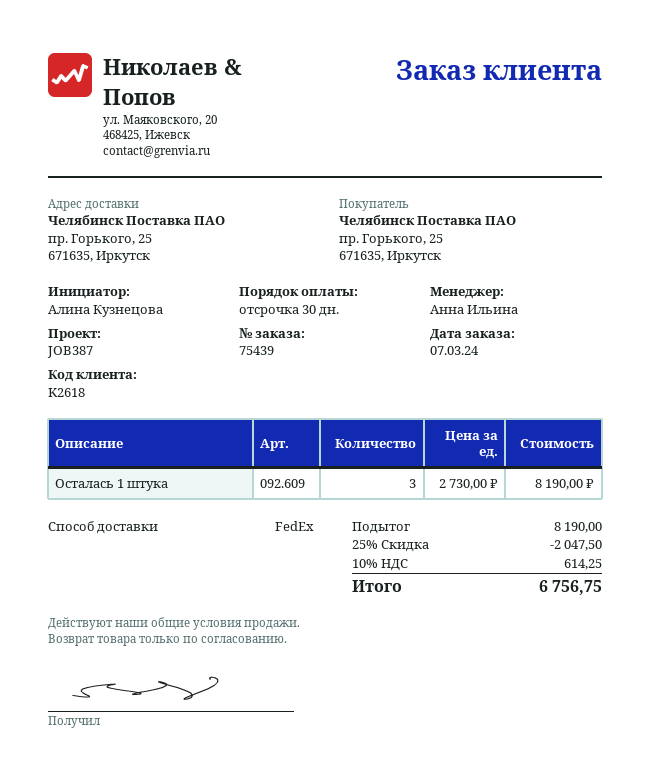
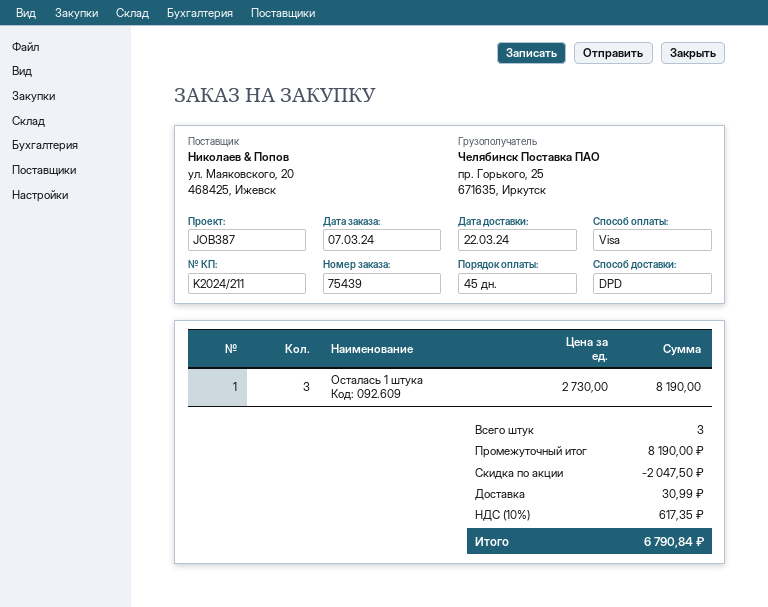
payment terms: 30 days -> 45 days
shipping method: FedEx -> DPD
shipping: none -> 30.99
tax: 10% = 614.25 -> 10% = 617.35
total: 6756.75 -> 6790.84

